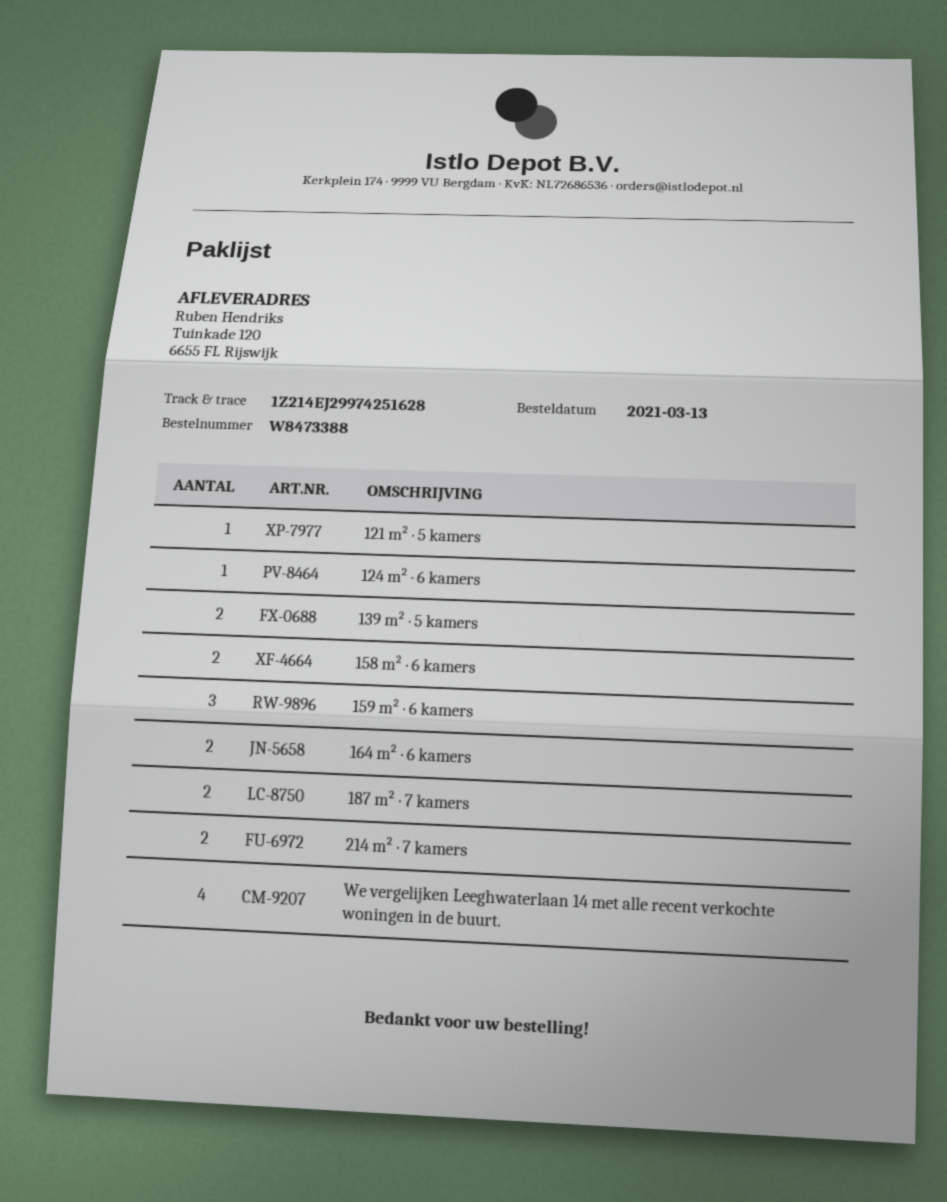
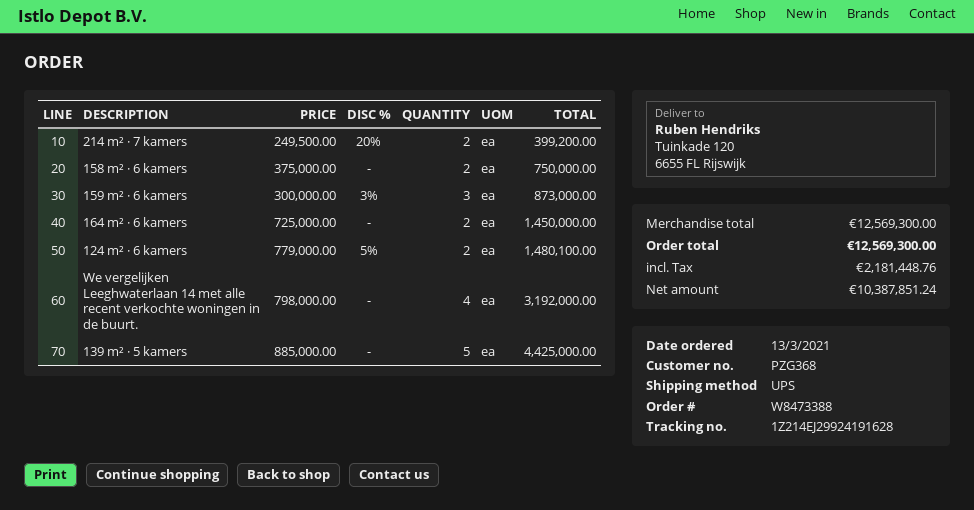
tracking number: 1Z214EJ29974251628 -> 1Z214EJ29924191628
121 m² · 5 kamers: 1 -> none
124 m² · 6 kamers: 1 -> 2
139 m² · 5 kamers: 2 -> 5
187 m² · 7 kamers: 2 -> none

